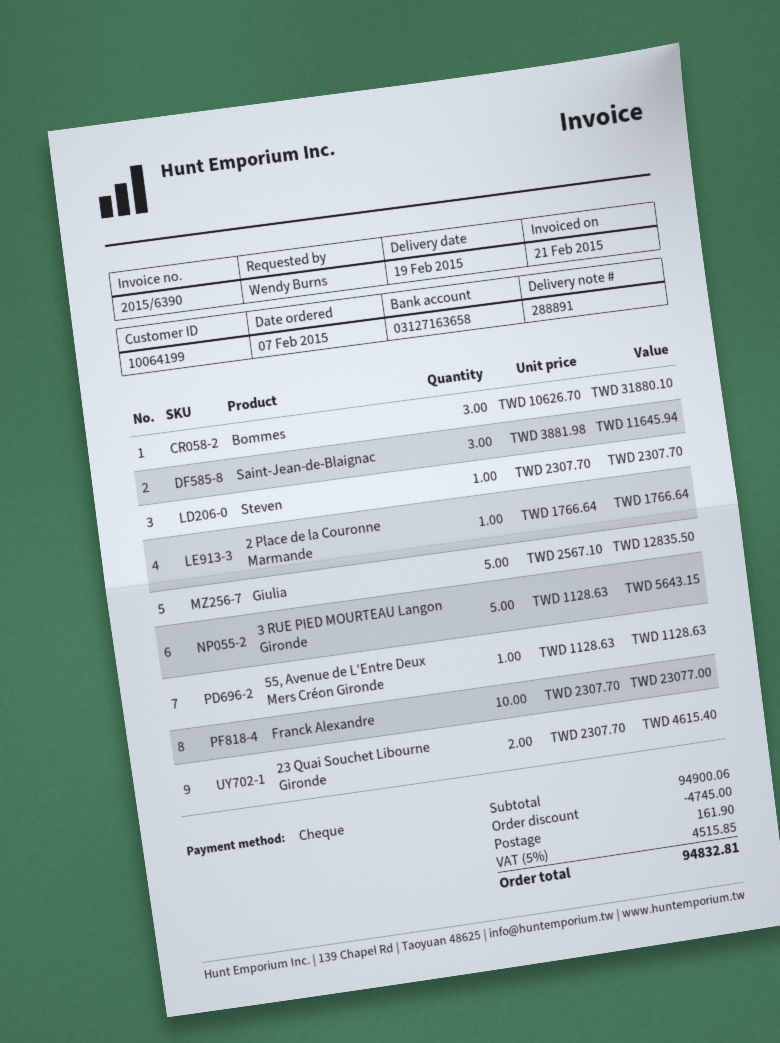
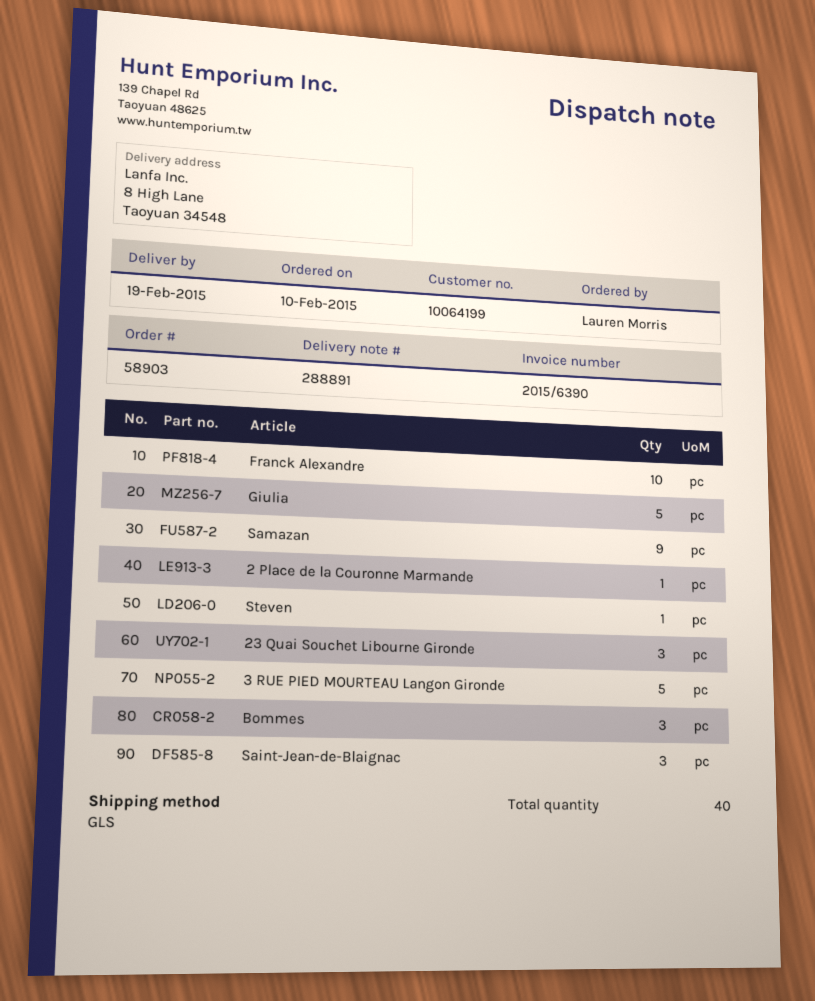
order date: 2015-02-07 -> 2015-02-10
ordered by: Wendy Burns -> Lauren Morris
55, Avenue de L'Entre Deux Mers Créon Gironde: 1 -> none
23 Quai Souchet Libourne Gironde: 2 -> 3
Samazan: none -> 9

